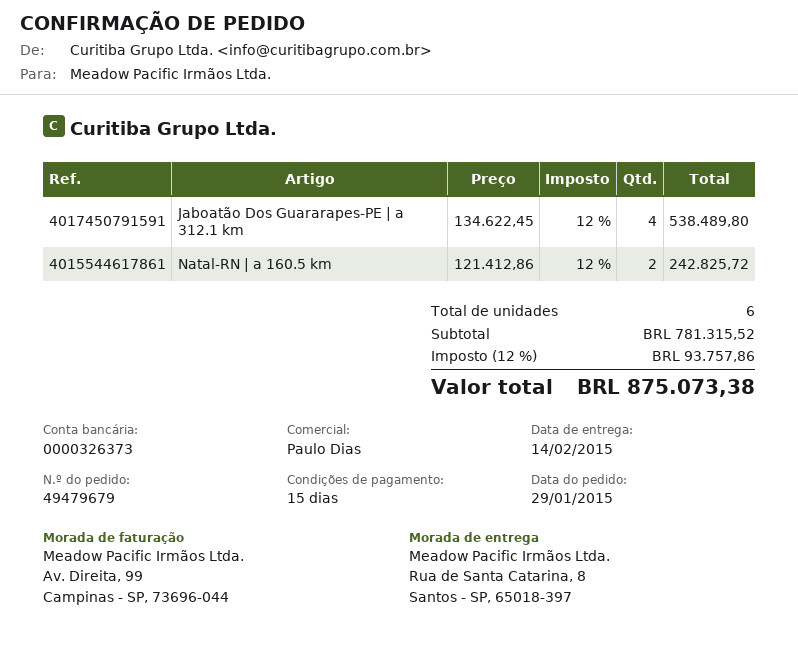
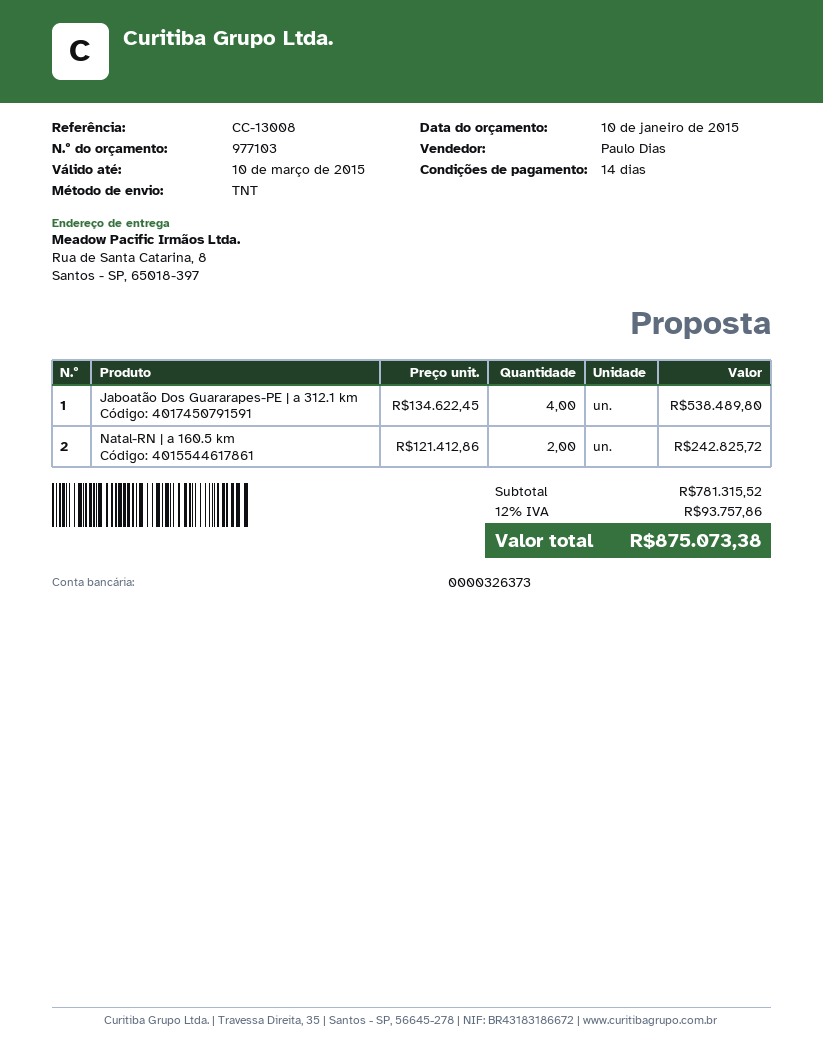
payment terms: 15 days -> 14 days

